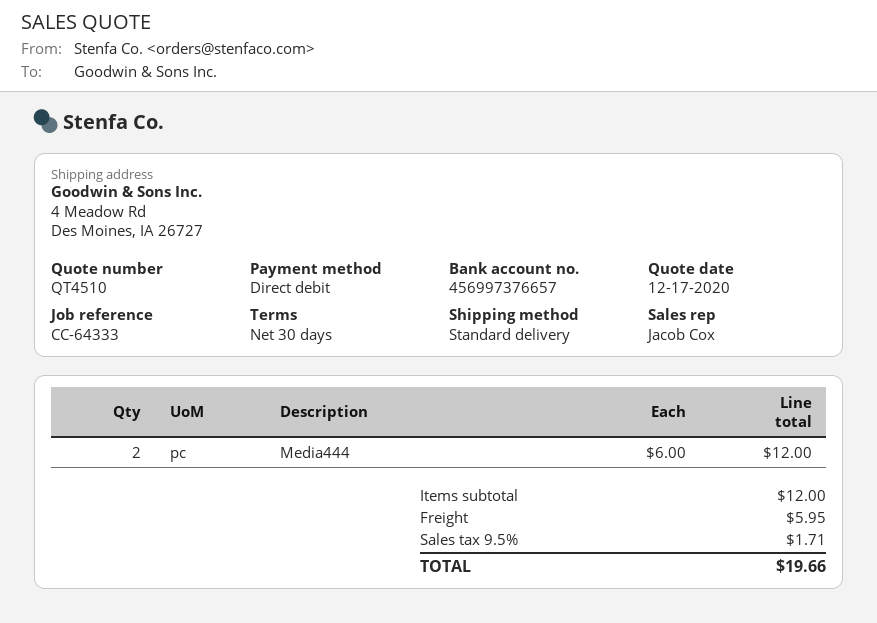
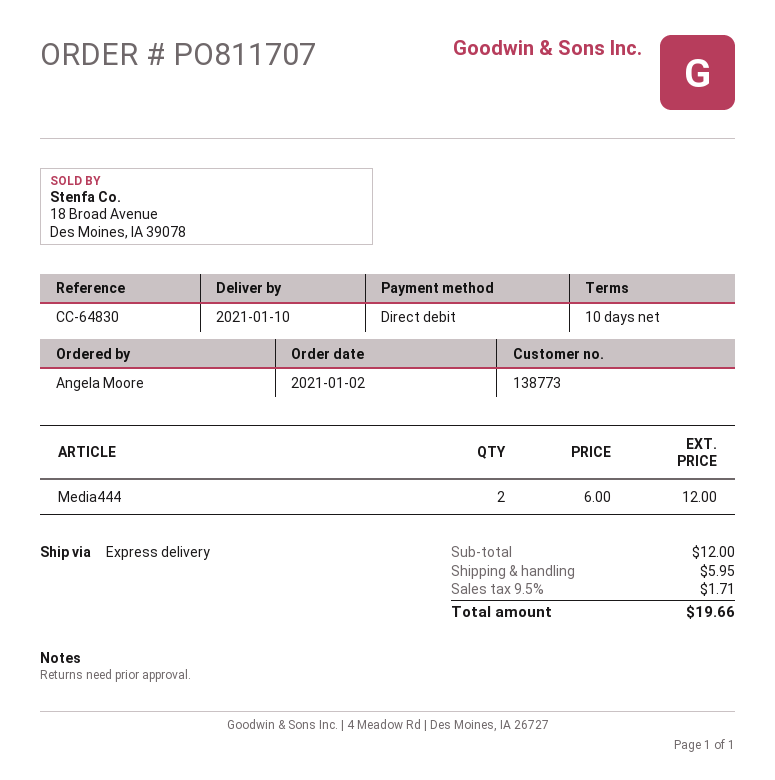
payment terms: 30 days -> 10 days
reference: CC-64333 -> CC-64830
shipping method: standard -> express

